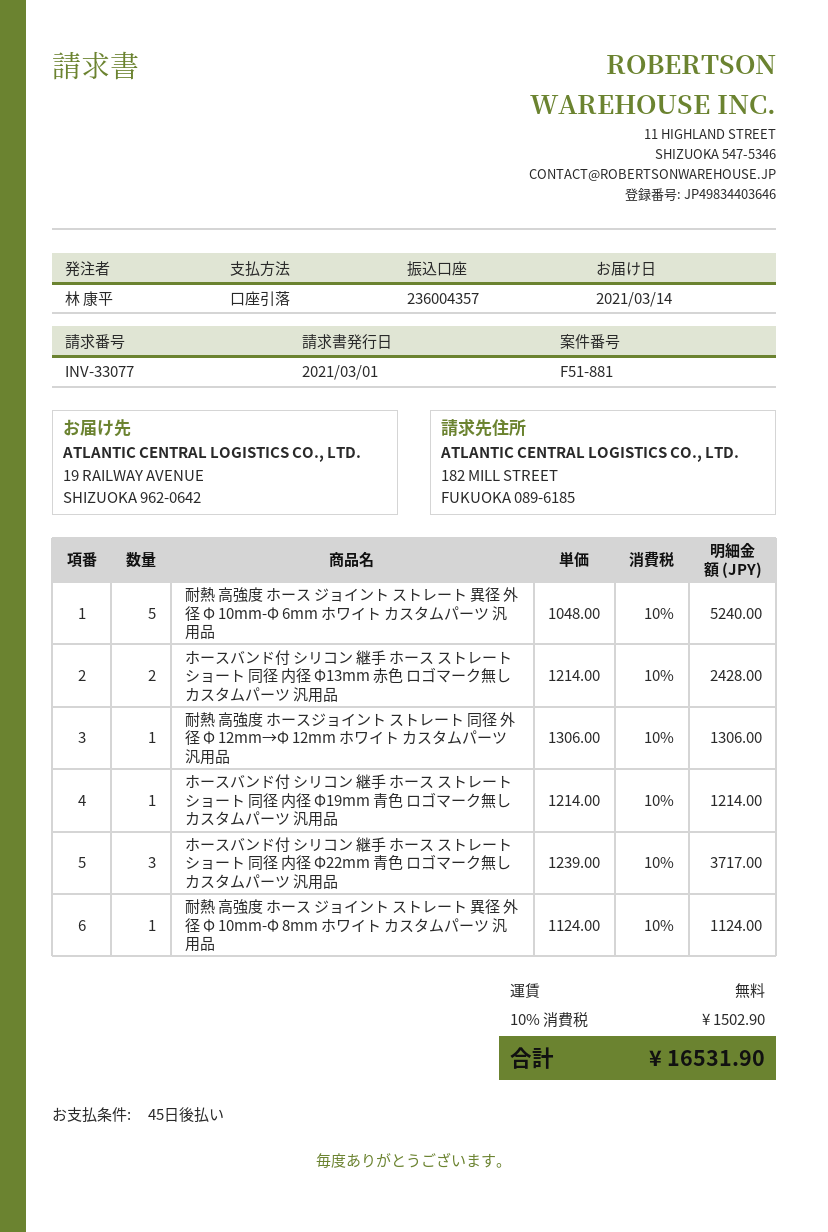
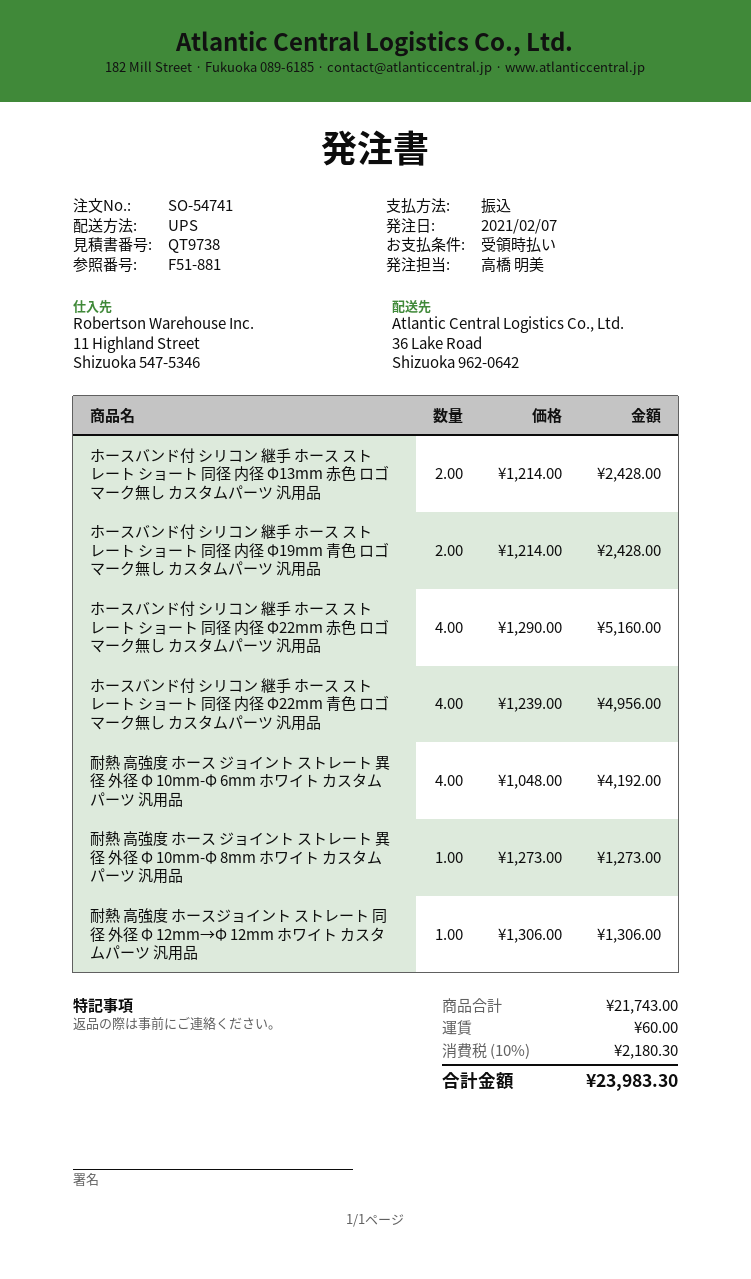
payment terms: 45 days -> on receipt
ordered by: 林 康平 -> 高橋 明美
payment method: direct debit -> bank transfer
ship to: 19 RAILWAY AVENUE, SHIZUOKA 962-0642 -> 36 Lake Road, Shizuoka 962-0642
耐熱 高強度 ホース ジョイント ストレート 異径 外径 Φ 10mm-Φ 6mm ホワイト カスタムパーツ 汎用品: 5 x 1048.00 = 5240.00 -> 4 x 1048.00 = 4192.00
ホースバンド付 シリコン 継手 ホース ストレート ショート 同径 内径 Φ19mm 青色 ロゴマーク無し カスタムパーツ 汎用品: 1 x 1214.00 = 1214.00 -> 2 x 1214.00 = 2428.00
ホースバンド付 シリコン 継手 ホース ストレート ショート 同径 内径 Φ22mm 青色 ロゴマーク無し カスタムパーツ 汎用品: 3 x 1239.00 = 3717.00 -> 4 x 1239.00 = 4956.00
耐熱 高強度 ホース ジョイント ストレート 異径 外径 Φ 10mm-Φ 8mm ホワイト カスタムパーツ 汎用品: 1 x 1124.00 = 1124.00 -> 1 x 1273.00 = 1273.00
ホースバンド付 シリコン 継手 ホース ストレート ショート 同径 内径 Φ22mm 赤色 ロゴマーク無し カスタムパーツ 汎用品: none -> 4 x 1290.00 = 5160.00
shipping: 0.00 -> 60.00
tax: 10% = 1502.90 -> 10% = 2180.30
total: 16531.90 -> 23983.30

